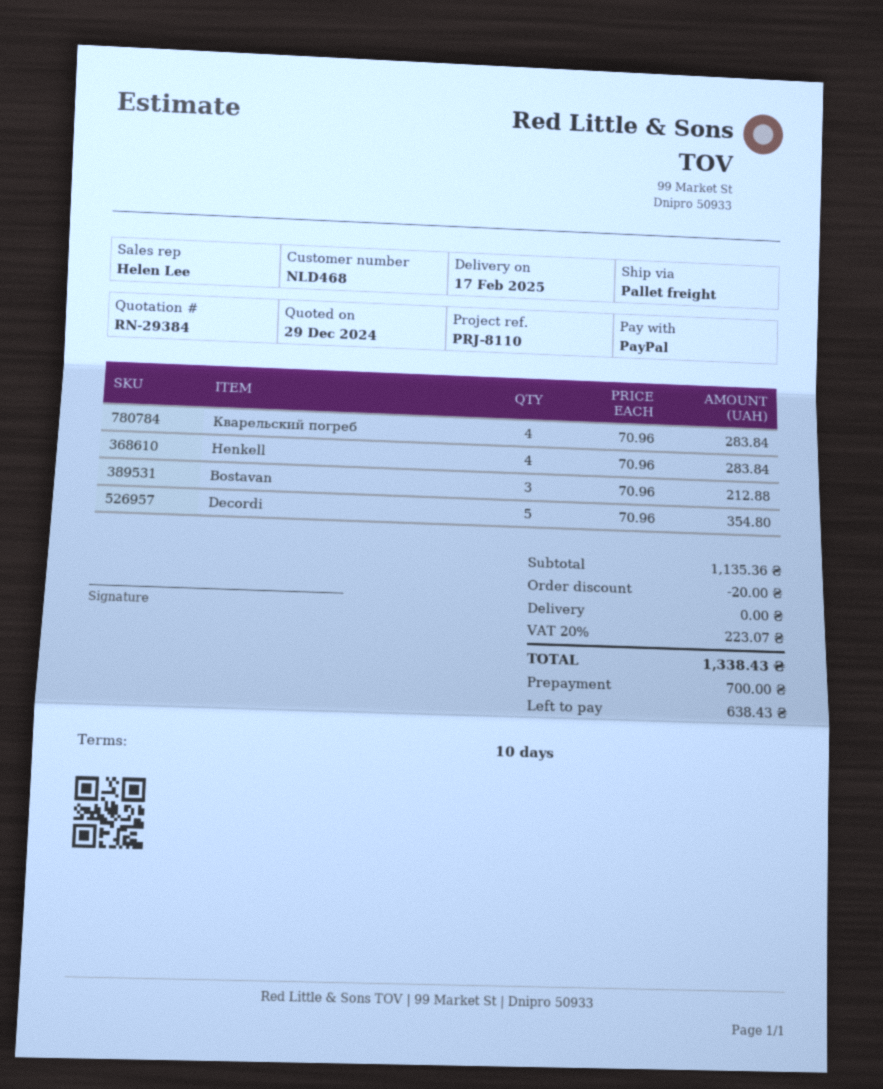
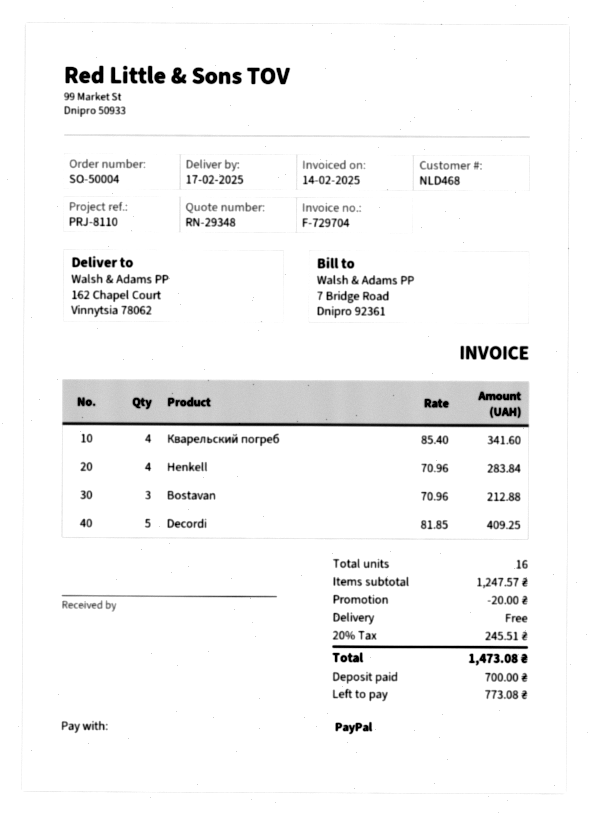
quote number: RN-29384 -> RN-29348
Кварельский погреб: 4 x 70.96 = 283.84 -> 4 x 85.40 = 341.60
Decordi: 5 x 70.96 = 354.80 -> 5 x 81.85 = 409.25
subtotal: 1135.36 -> 1247.57
tax: 20% = 223.07 -> 20% = 245.51
total: 1338.43 -> 1473.08
balance: 638.43 -> 773.08

